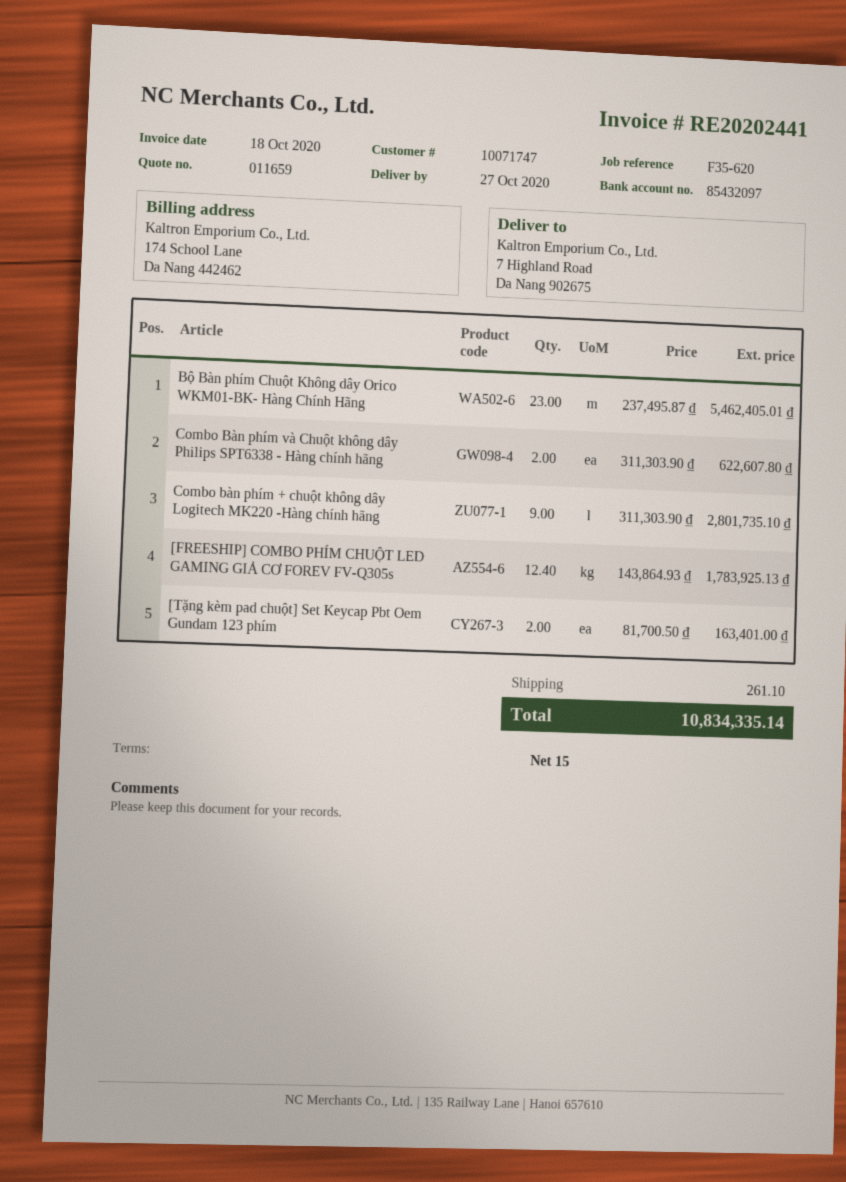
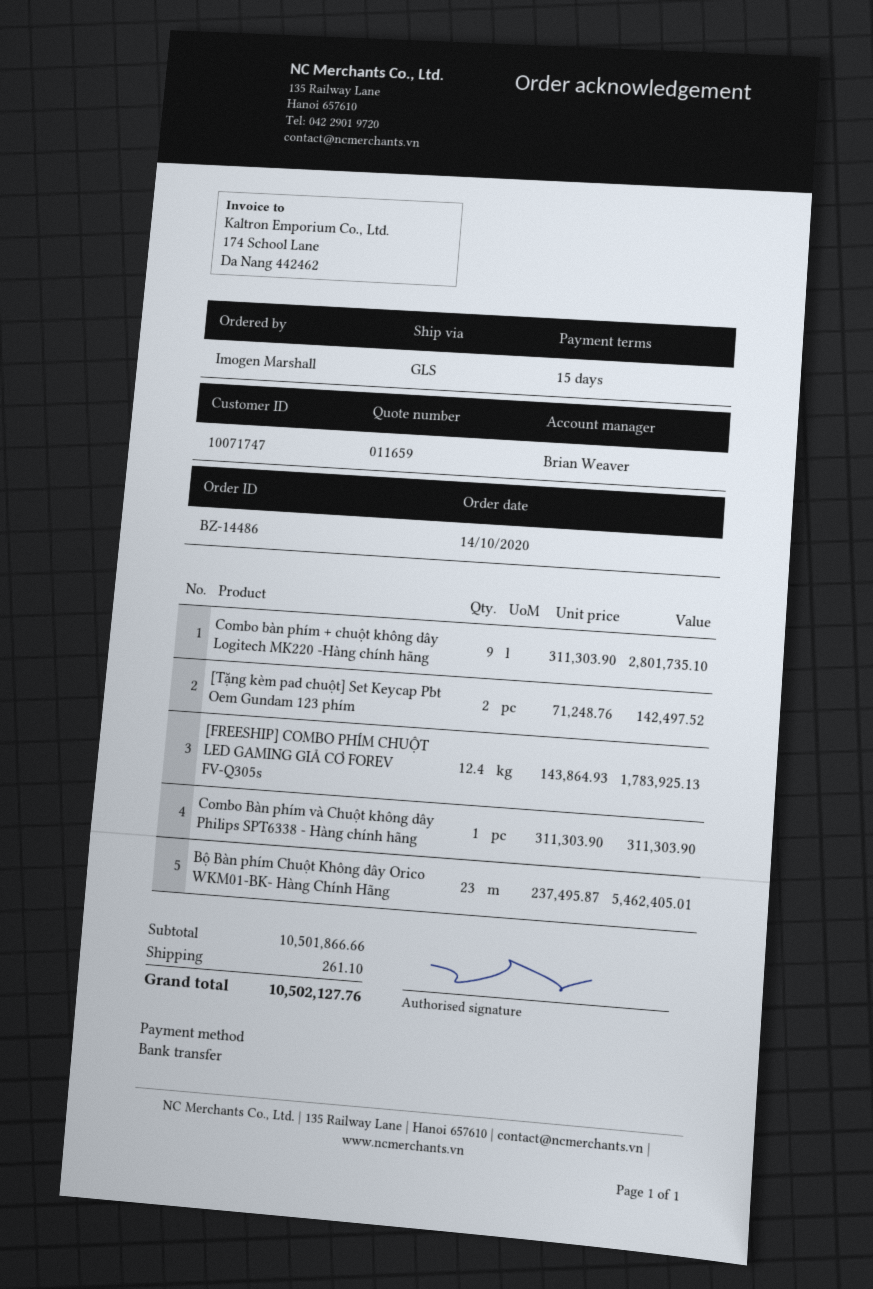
Combo Bàn phím và Chuột không dây Philips SPT6338 - Hàng chính hãng: 2 x 311303.90 = 622607.80 -> 1 x 311303.90 = 311303.90
[Tặng kèm pad chuột] Set Keycap Pbt Oem Gundam 123 phím: 2 x 81700.50 = 163401.00 -> 2 x 71248.76 = 142497.52
total: 10834335.14 -> 10502127.76

